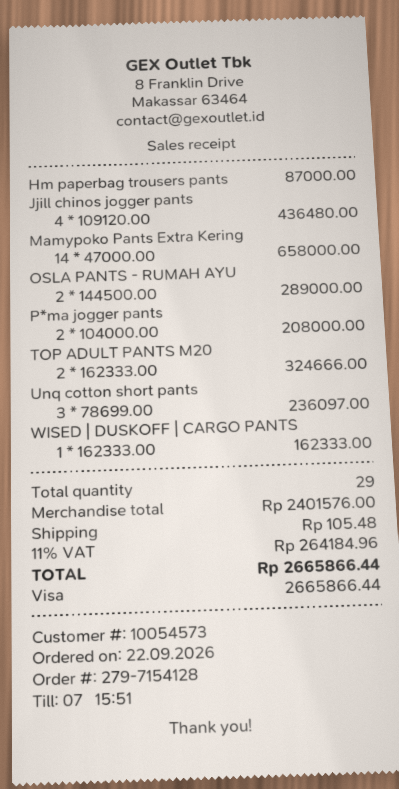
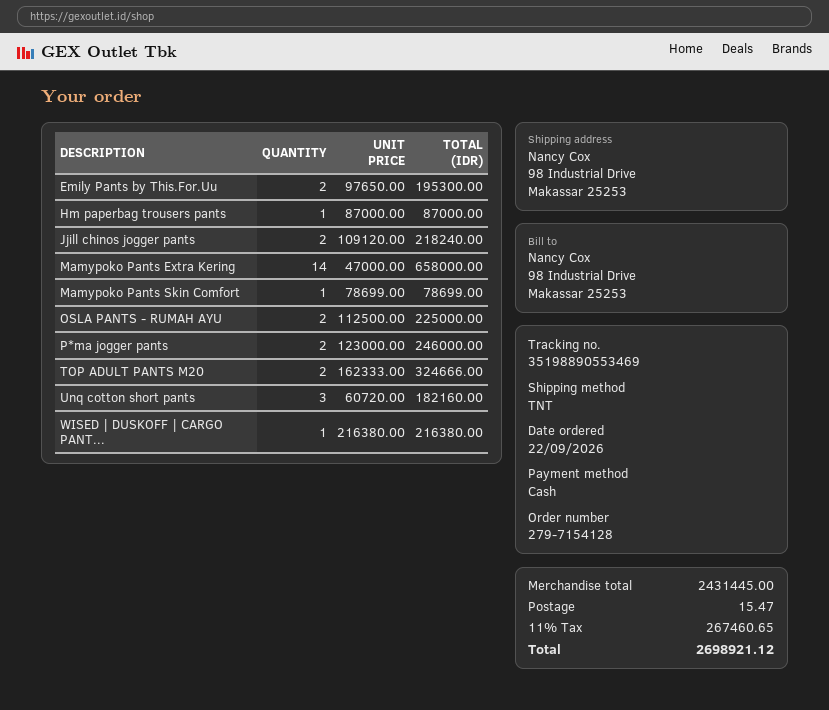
payment method: Visa -> cash
Jjill chinos jogger pants: 4 x 109120.00 = 436480.00 -> 2 x 109120.00 = 218240.00
OSLA PANTS - RUMAH AYU: 2 x 144500.00 = 289000.00 -> 2 x 112500.00 = 225000.00
P*ma jogger pants: 2 x 104000.00 = 208000.00 -> 2 x 123000.00 = 246000.00
Unq cotton short pants: 3 x 78699.00 = 236097.00 -> 3 x 60720.00 = 182160.00
WISED | DUSKOFF | CARGO PANTS: 1 x 162333.00 = 162333.00 -> 1 x 216380.00 = 216380.00
Emily Pants by This.For.Uu: none -> 2 x 97650.00 = 195300.00
Mamypoko Pants Skin Comfort: none -> 1 x 78699.00 = 78699.00
subtotal: 2401576.00 -> 2431445.00
shipping: 105.48 -> 15.47
tax: 11% = 264184.96 -> 11% = 267460.65
total: 2665866.44 -> 2698921.12

